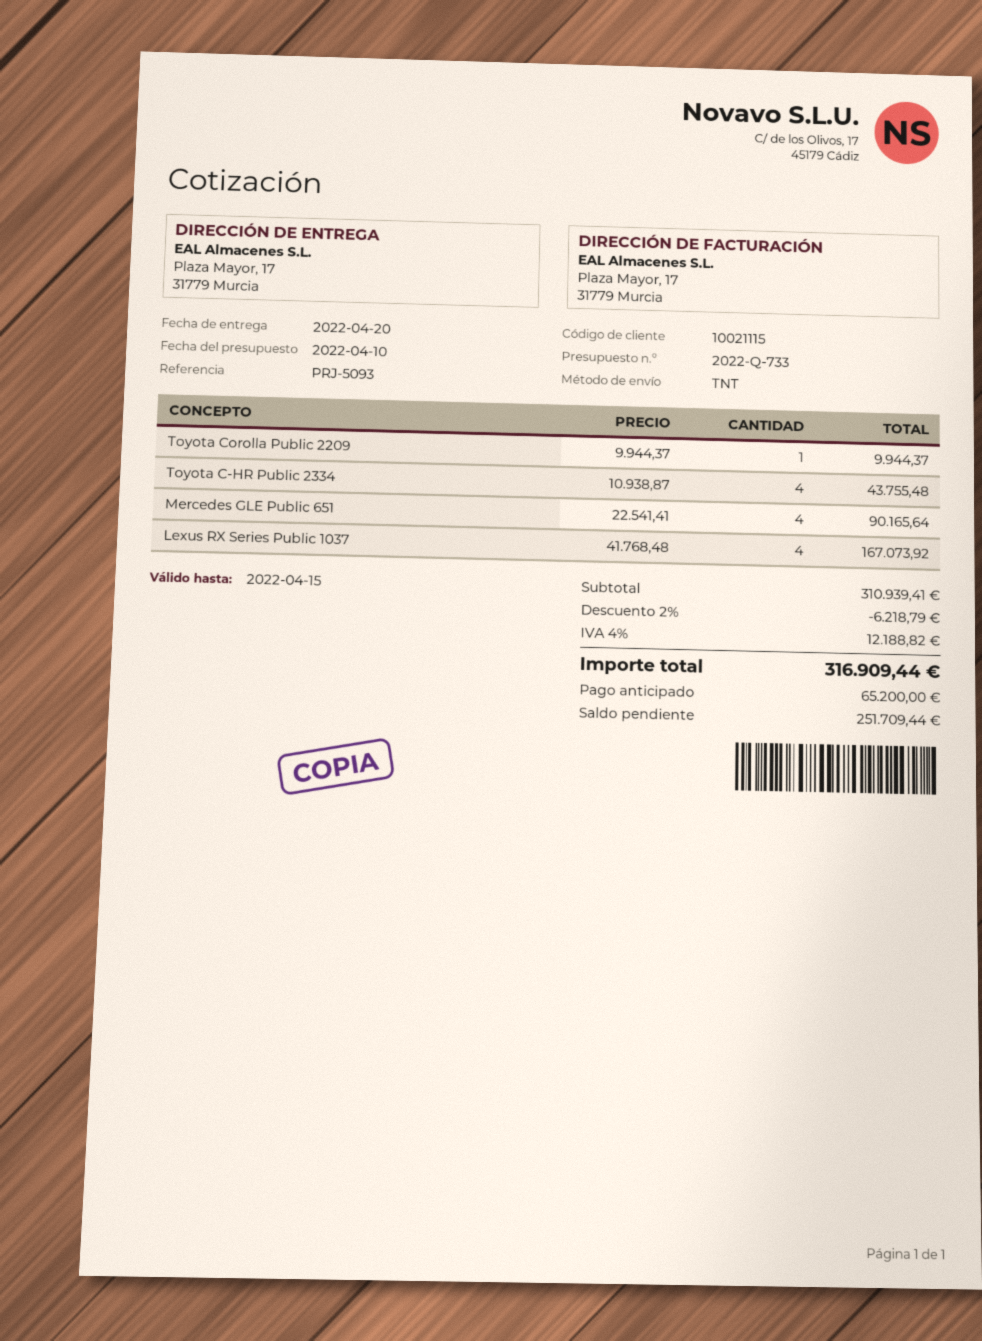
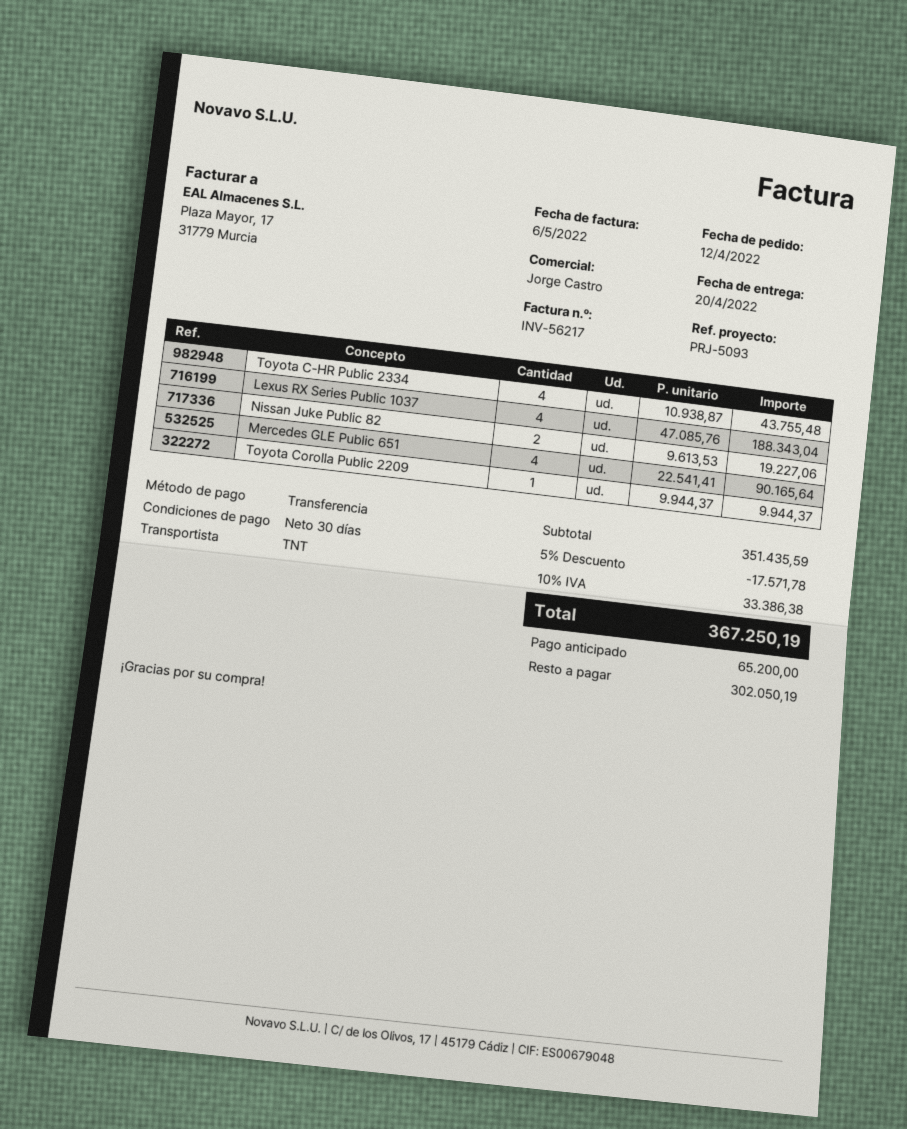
Lexus RX Series Public 1037: 4 x 41768.48 = 167073.92 -> 4 x 47085.76 = 188343.04
Nissan Juke Public 82: none -> 2 x 9613.53 = 19227.06
subtotal: 310939.41 -> 351435.59
discount: 2% = 6218.79 -> 5% = 17571.78
tax: 4% = 12188.82 -> 10% = 33386.38
total: 316909.44 -> 367250.19
balance: 251709.44 -> 302050.19

